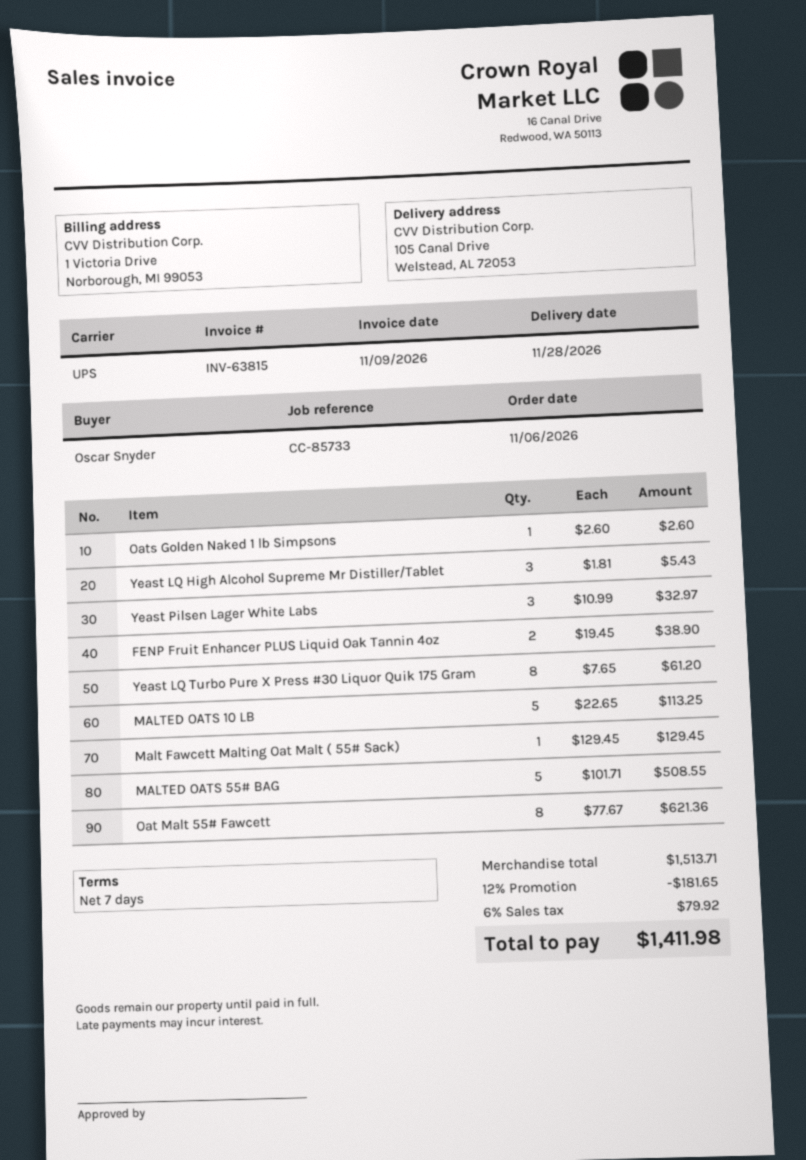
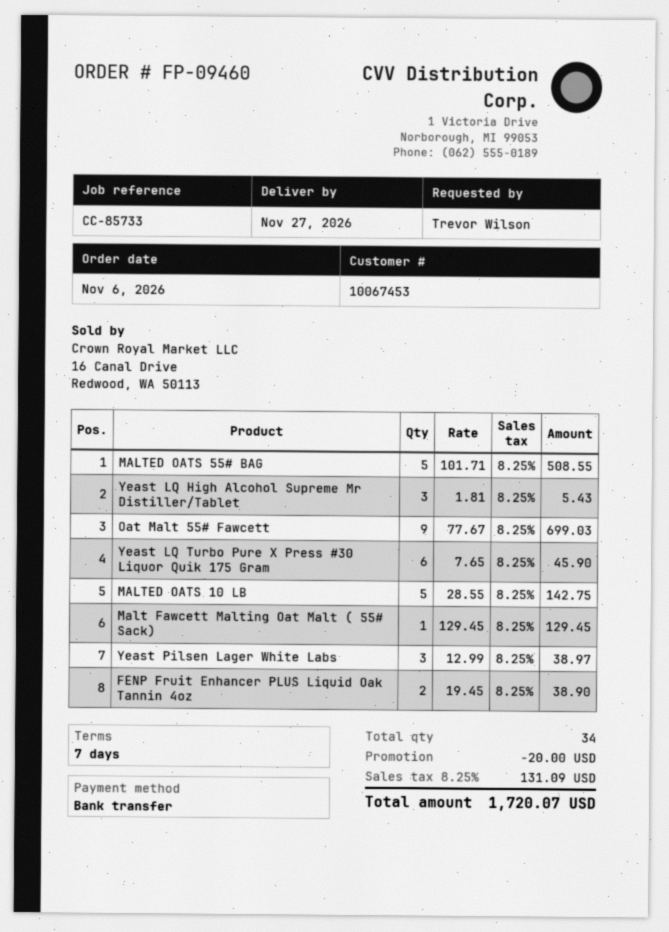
delivery date: 2026-11-28 -> 2026-11-27
ordered by: Oscar Snyder -> Trevor Wilson
Oats Golden Naked 1 lb Simpsons: 1 x 2.60 = 2.60 -> none
Yeast Pilsen Lager White Labs: 3 x 10.99 = 32.97 -> 3 x 12.99 = 38.97
Yeast LQ Turbo Pure X Press #30 Liquor Quik 175 Gram: 8 x 7.65 = 61.20 -> 6 x 7.65 = 45.90
MALTED OATS 10 LB: 5 x 22.65 = 113.25 -> 5 x 28.55 = 142.75
Oat Malt 55# Fawcett: 8 x 77.67 = 621.36 -> 9 x 77.67 = 699.03
discount: 181.65 -> 20.00
tax: 6% = 79.92 -> 8.25% = 131.09
total: 1411.98 -> 1720.07

